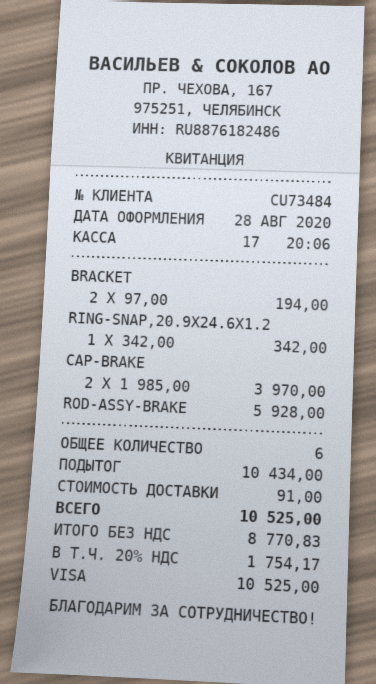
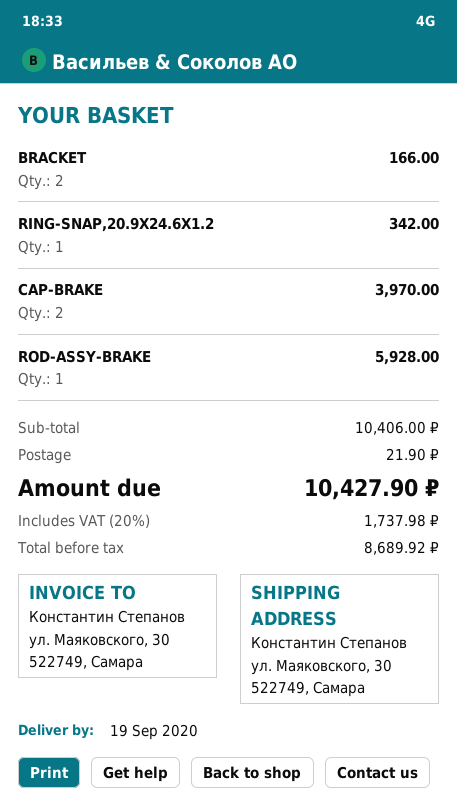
BRACKET: 2 for 194.00 -> 2 for 166.00
subtotal: 10434.00 -> 10406.00
shipping: 91.00 -> 21.90
net: 8770.83 -> 8689.92
tax: 20% = 1754.17 -> 20% = 1737.98
total: 10525.00 -> 10427.90

